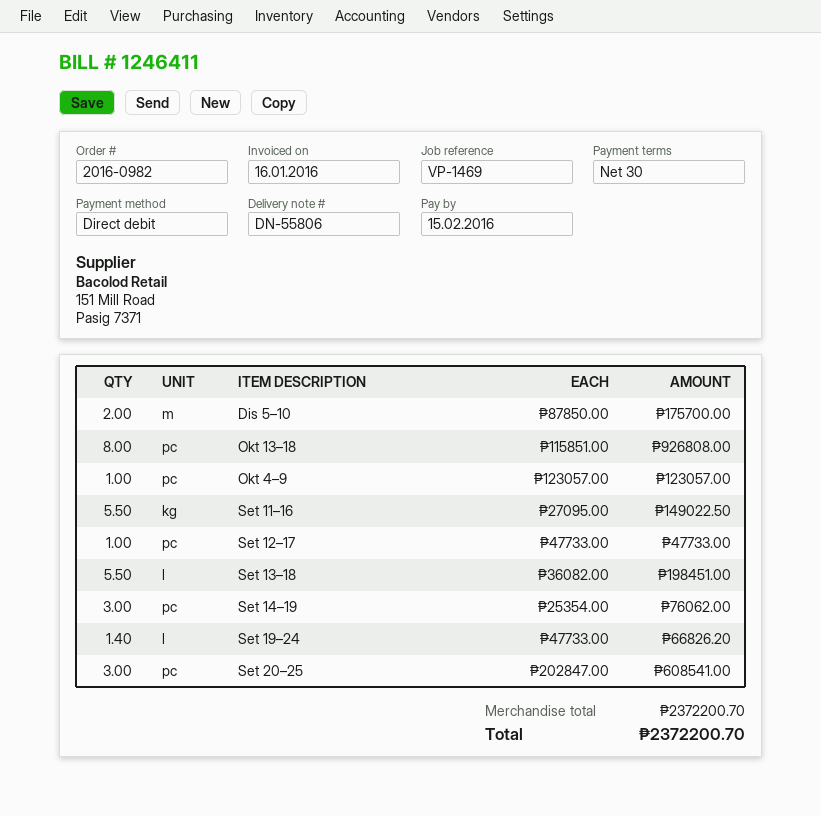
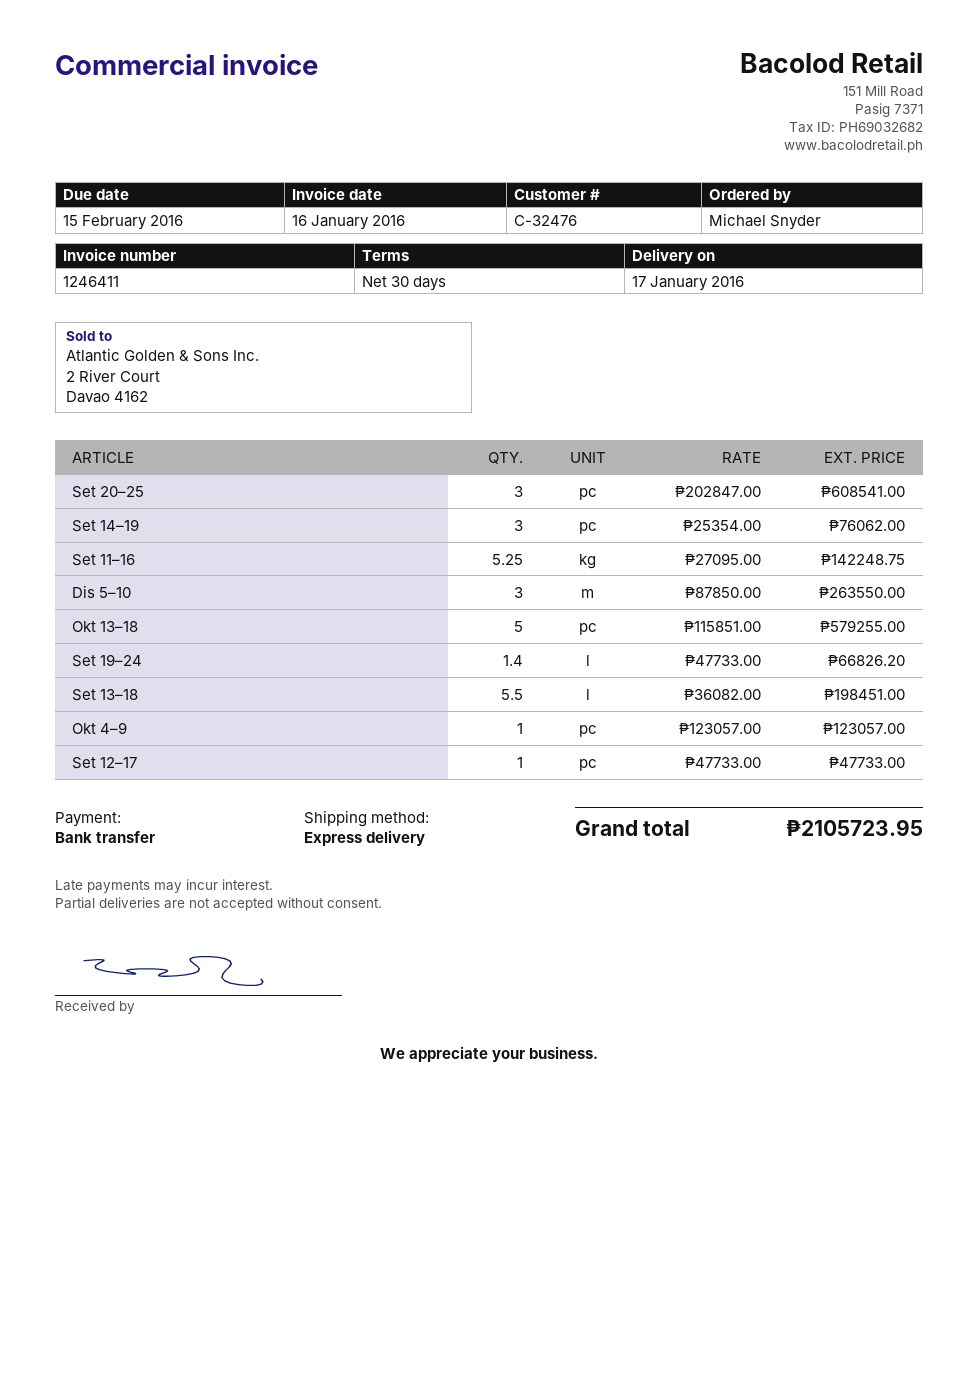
payment method: direct debit -> bank transfer
Dis 5–10: 2 x 87850.00 = 175700.00 -> 3 x 87850.00 = 263550.00
Okt 13–18: 8 x 115851.00 = 926808.00 -> 5 x 115851.00 = 579255.00
Set 11–16: 5.5 x 27095.00 = 149022.50 -> 5.25 x 27095.00 = 142248.75
total: 2372200.70 -> 2105723.95

